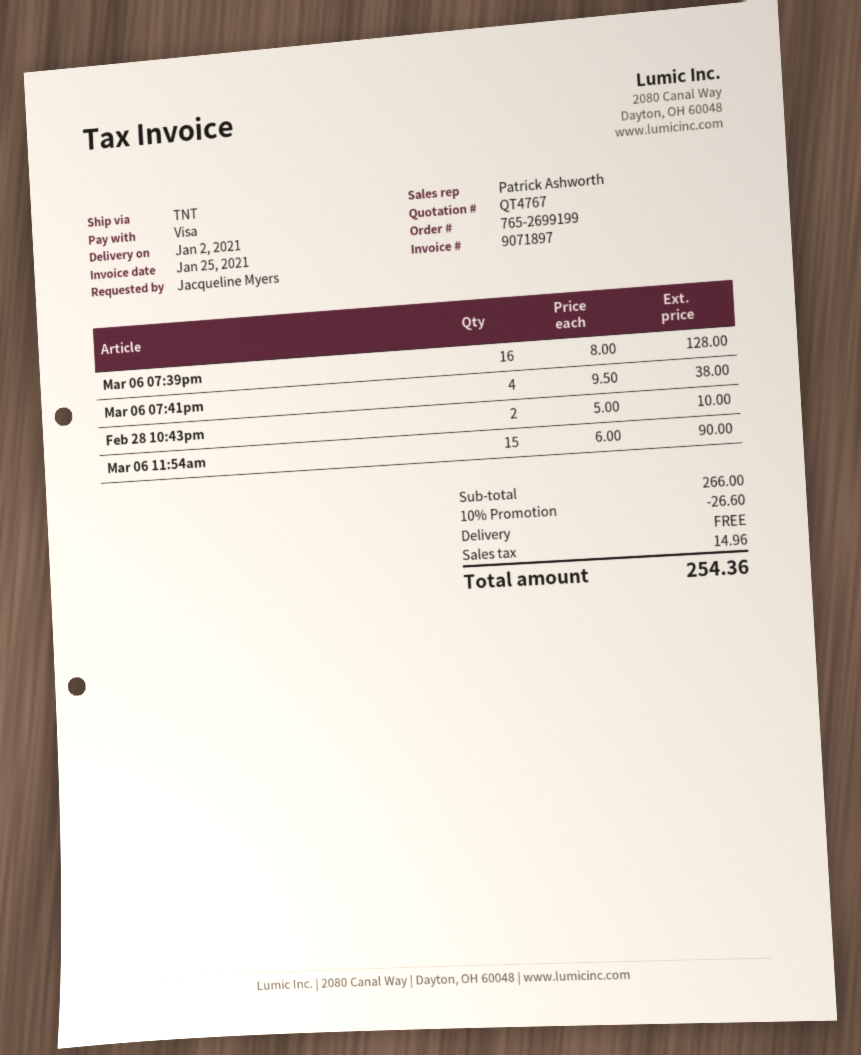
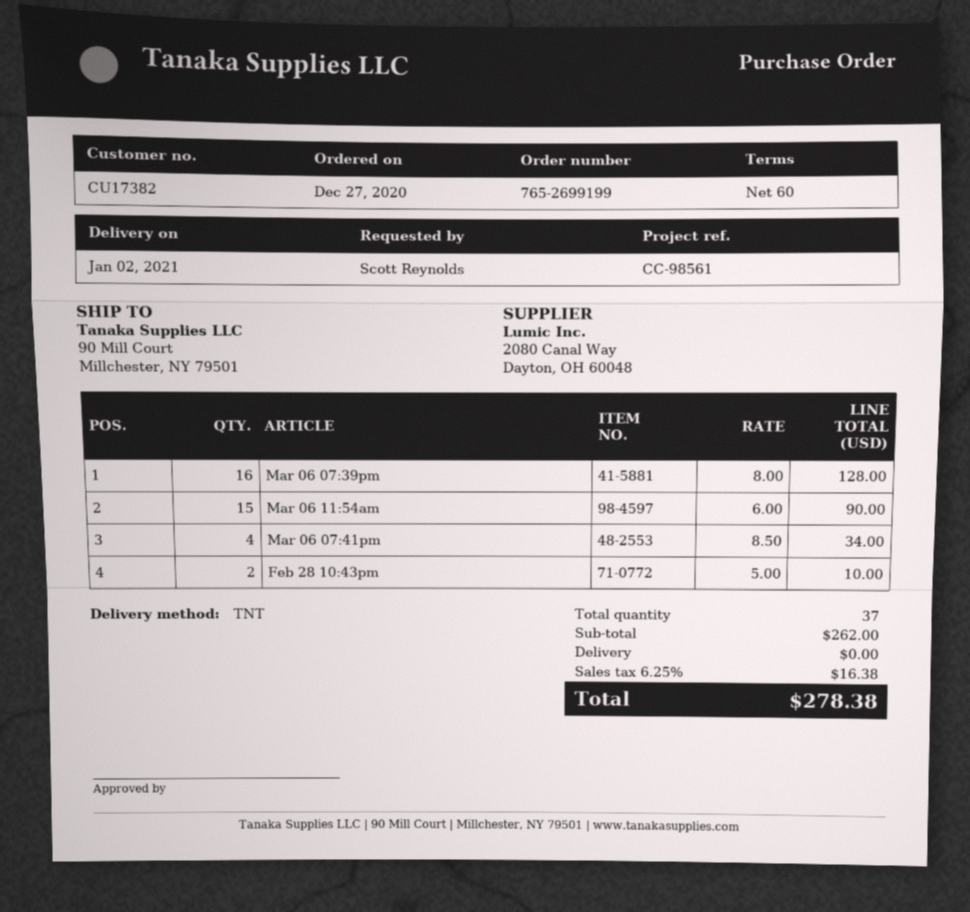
ordered by: Jacqueline Myers -> Scott Reynolds
Mar 06 07:41pm: 4 x 9.50 = 38.00 -> 4 x 8.50 = 34.00
subtotal: 266.00 -> 262.00
discount: 10% = 26.60 -> none
tax: 14.96 -> 16.38
total: 254.36 -> 278.38

